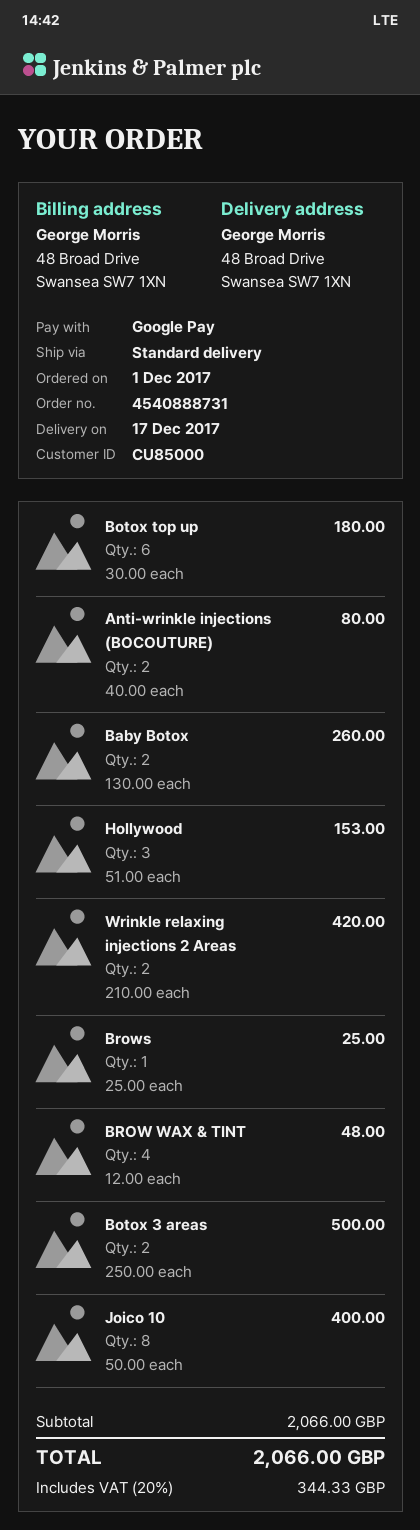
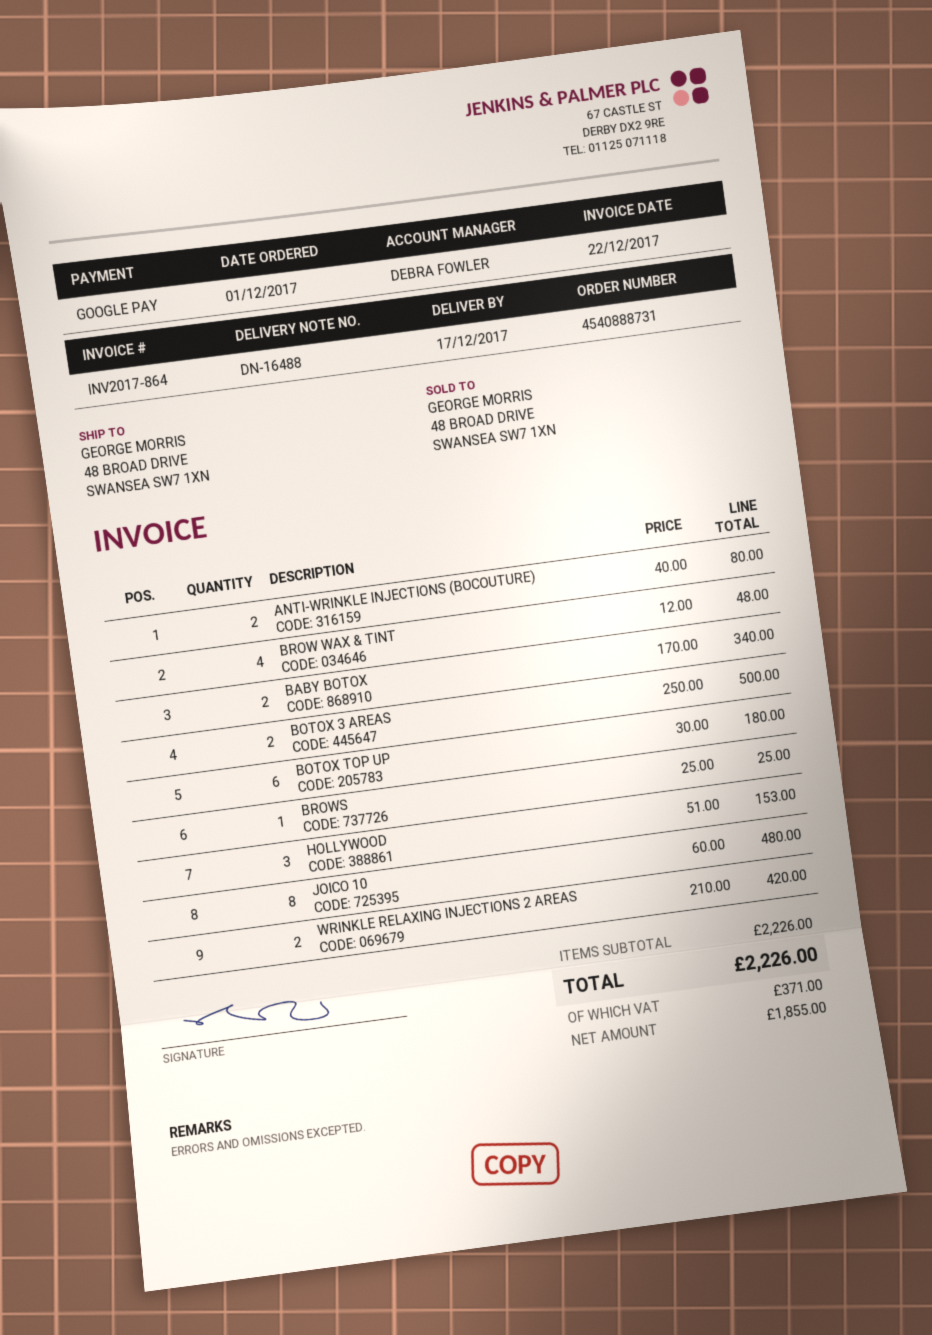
Baby Botox: 2 x 130.00 = 260.00 -> 2 x 170.00 = 340.00
Joico 10: 8 x 50.00 = 400.00 -> 8 x 60.00 = 480.00
subtotal: 2066.00 -> 2226.00
tax: 344.33 -> 371.00
total: 2066.00 -> 2226.00

